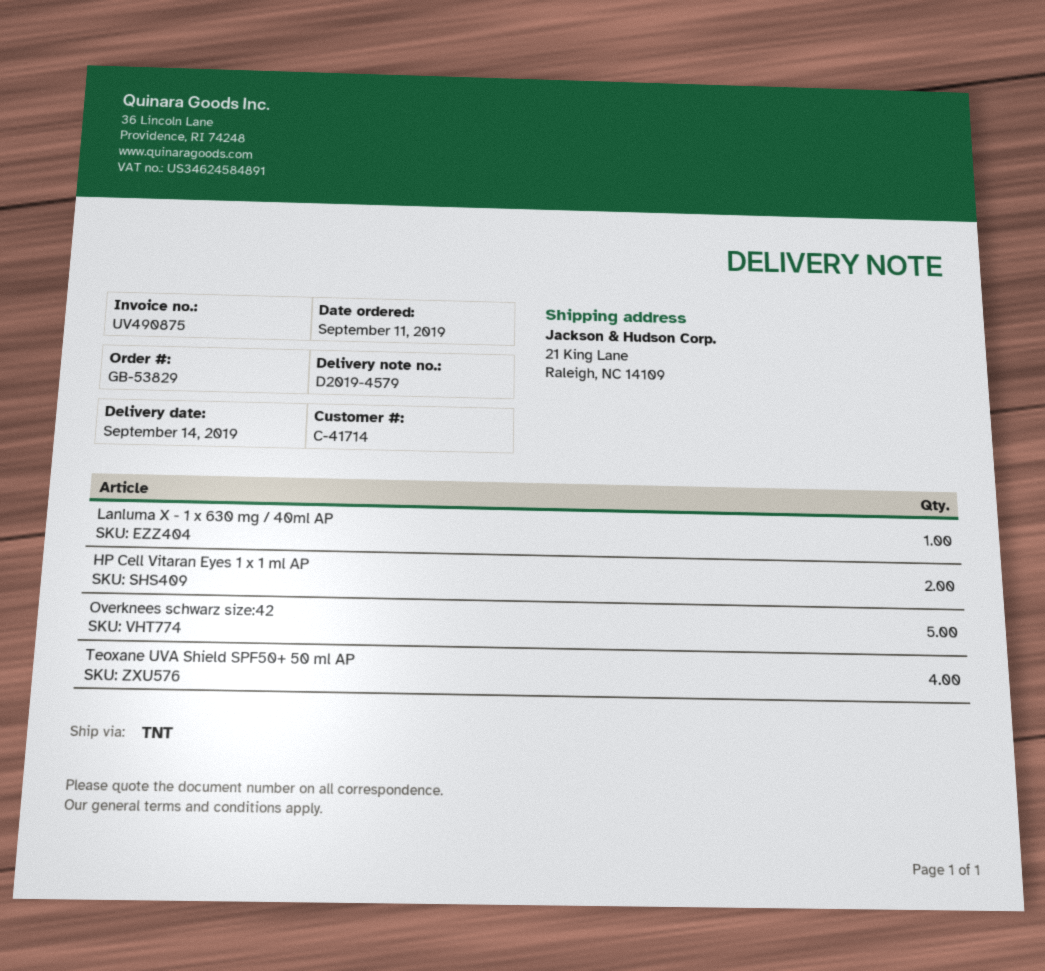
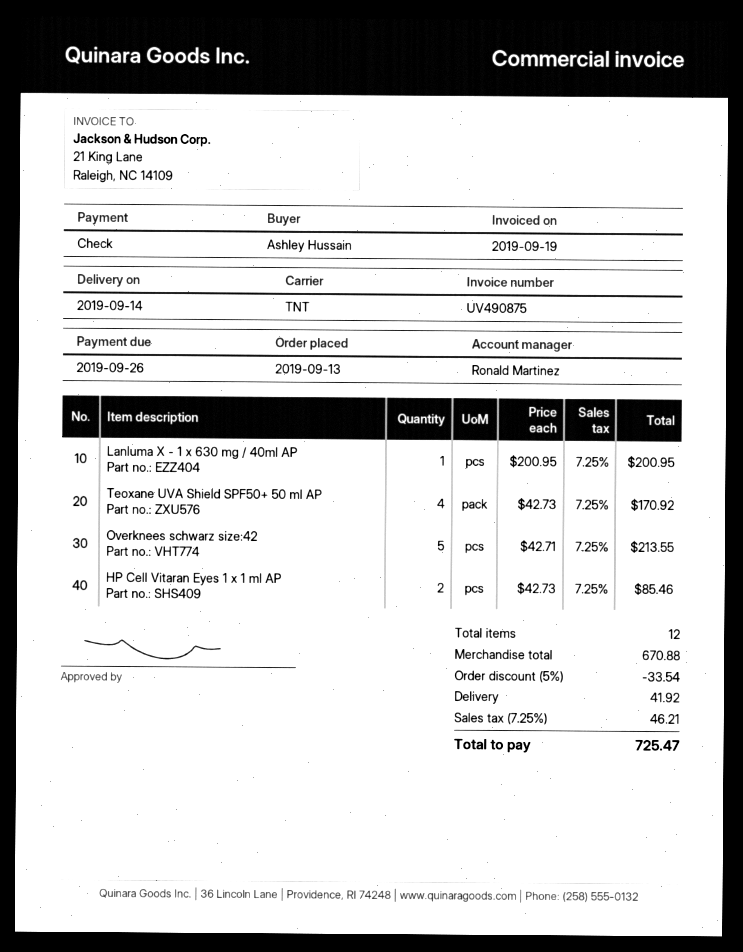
order date: 2019-09-11 -> 2019-09-13

